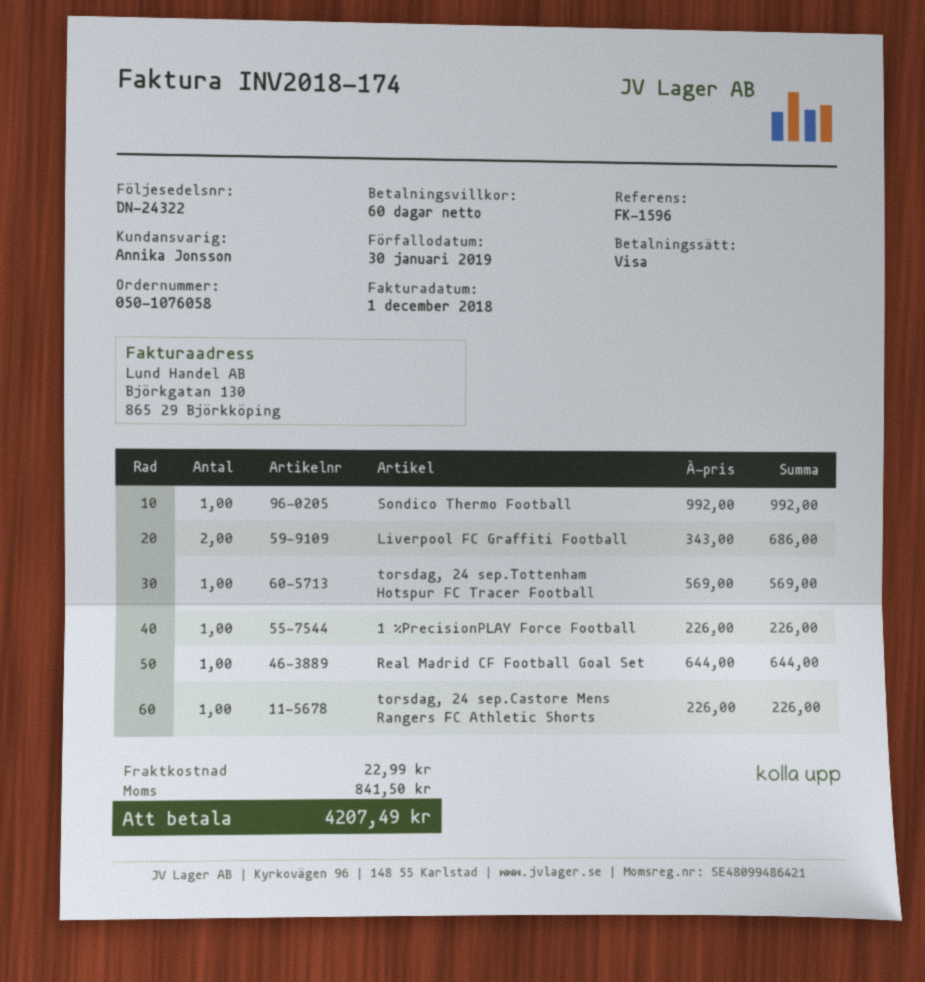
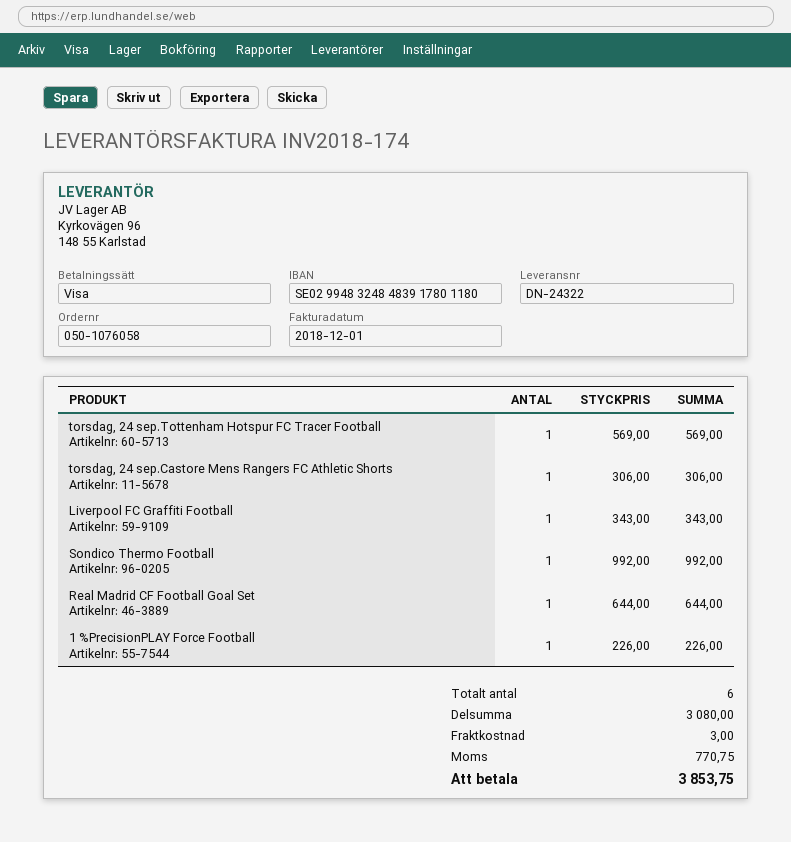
Liverpool FC Graffiti Football: 2 x 343.00 = 686.00 -> 1 x 343.00 = 343.00
torsdag, 24 sep.Castore Mens Rangers FC Athletic Shorts: 1 x 226.00 = 226.00 -> 1 x 306.00 = 306.00
shipping: 22.99 -> 3.00
tax: 841.50 -> 770.75
total: 4207.49 -> 3853.75

